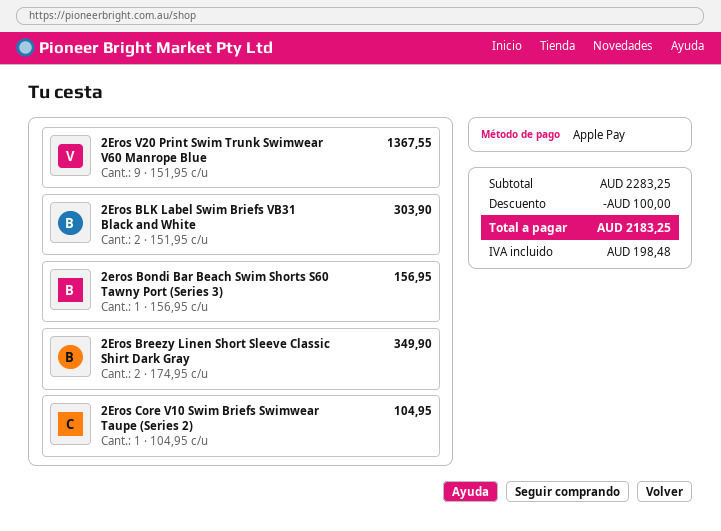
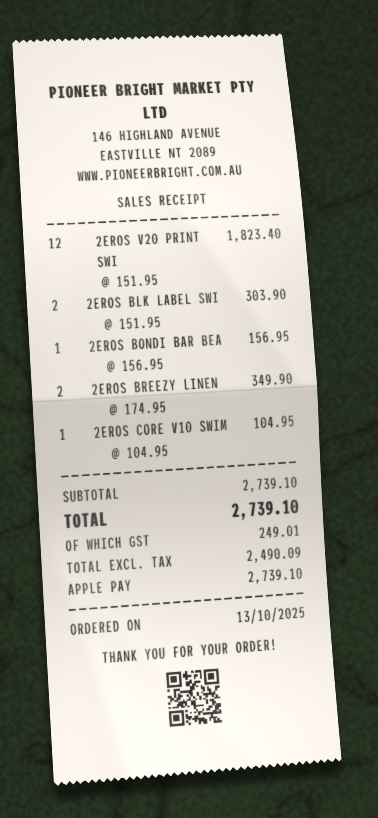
2Eros V20 Print Swim Trunk Swimwear V60 Manrope Blue: 9 x 151.95 = 1367.55 -> 12 x 151.95 = 1823.40
subtotal: 2283.25 -> 2739.10
discount: 100.00 -> none
tax: 198.48 -> 249.01
total: 2183.25 -> 2739.10

